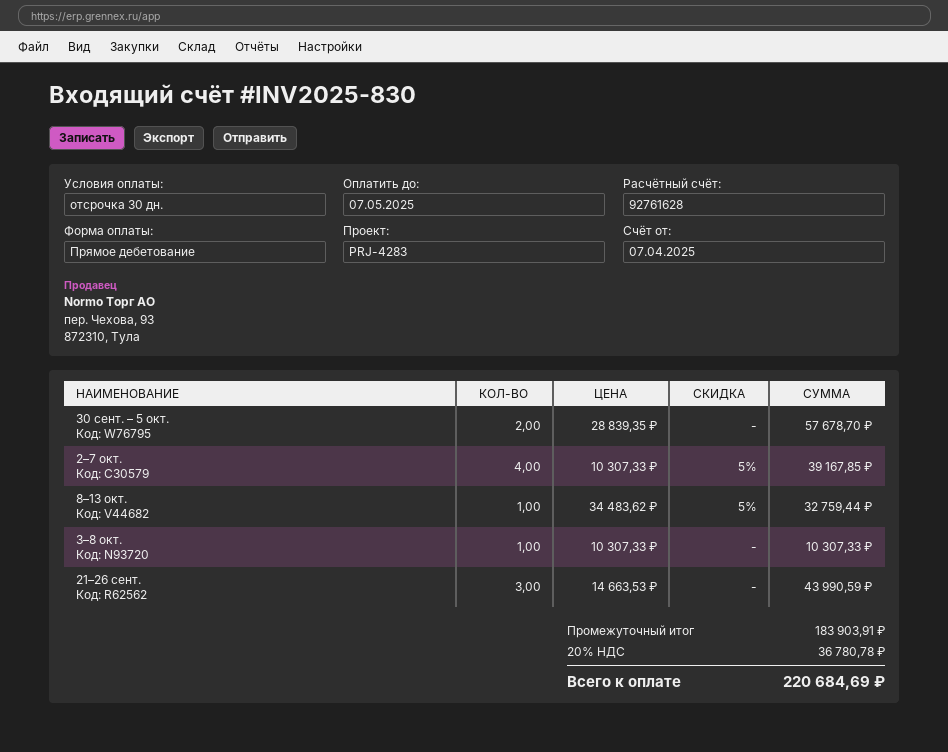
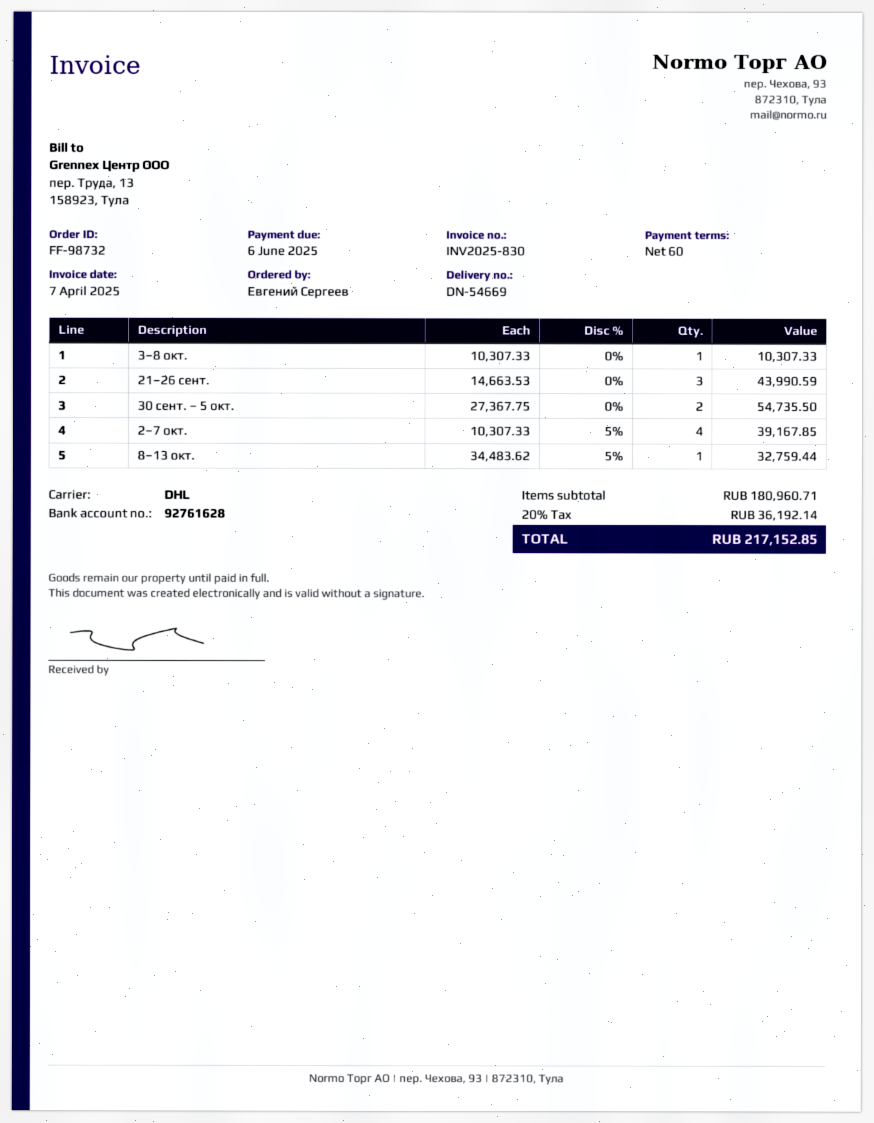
payment terms: 30 days -> 60 days
due date: 2025-05-07 -> 2025-06-06
30 сент. – 5 окт.: 2 x 28839.35 = 57678.70 -> 2 x 27367.75 = 54735.50
subtotal: 183903.91 -> 180960.71
tax: 20% = 36780.78 -> 20% = 36192.14
total: 220684.69 -> 217152.85

